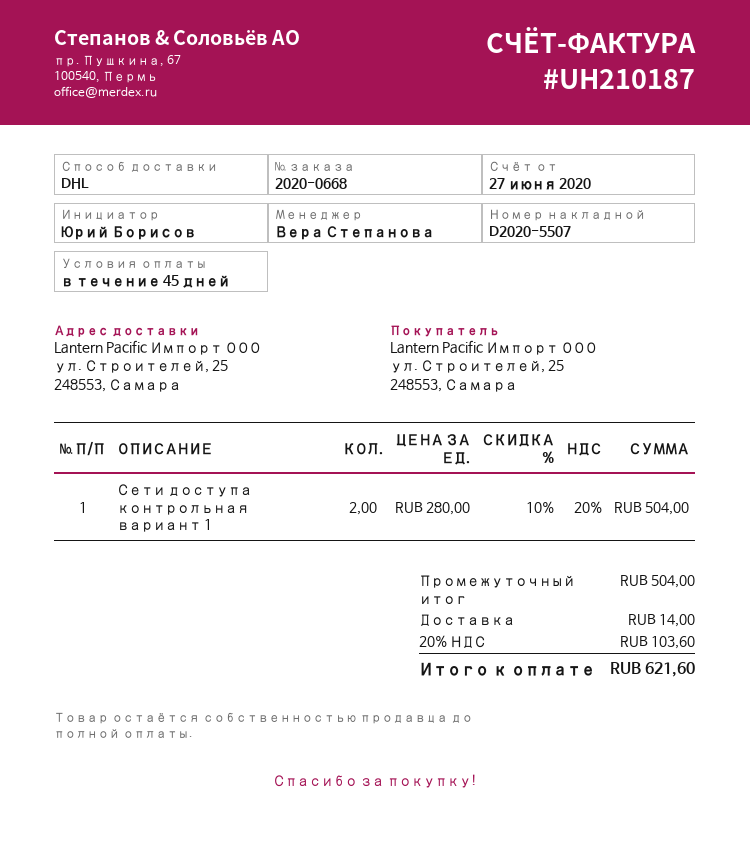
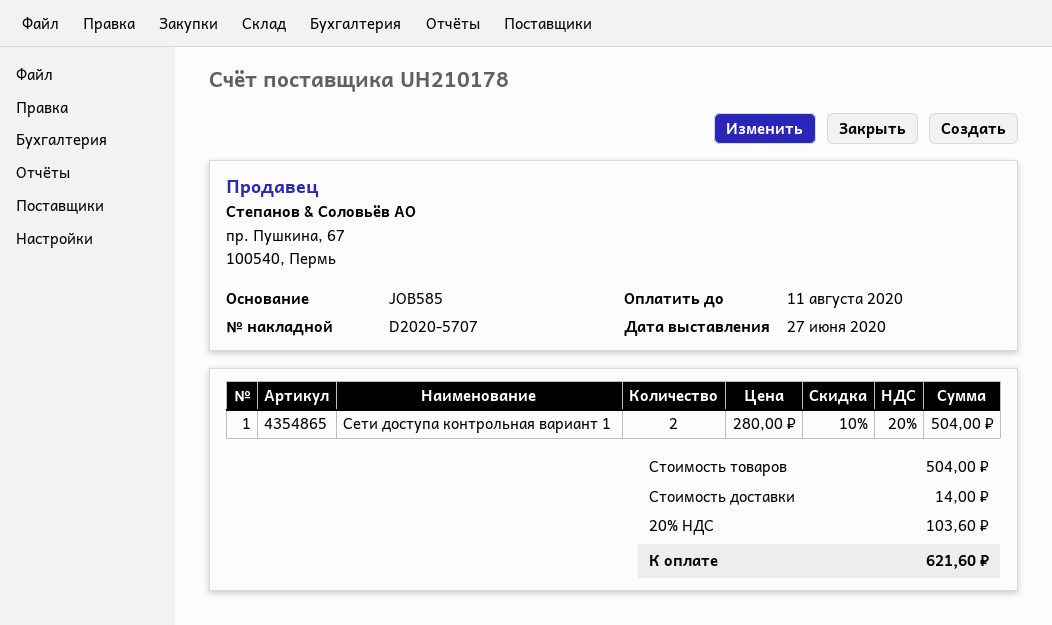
delivery note number: D2020-5507 -> D2020-5707
invoice number: UH210187 -> UH210178

